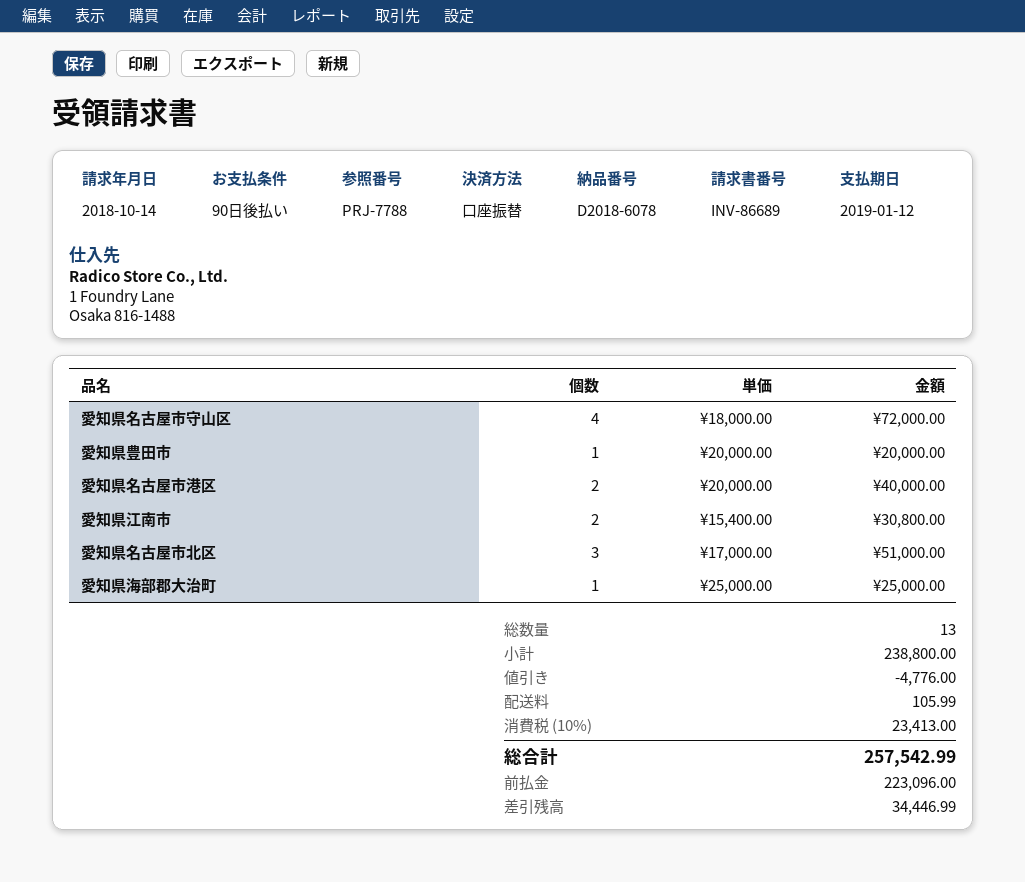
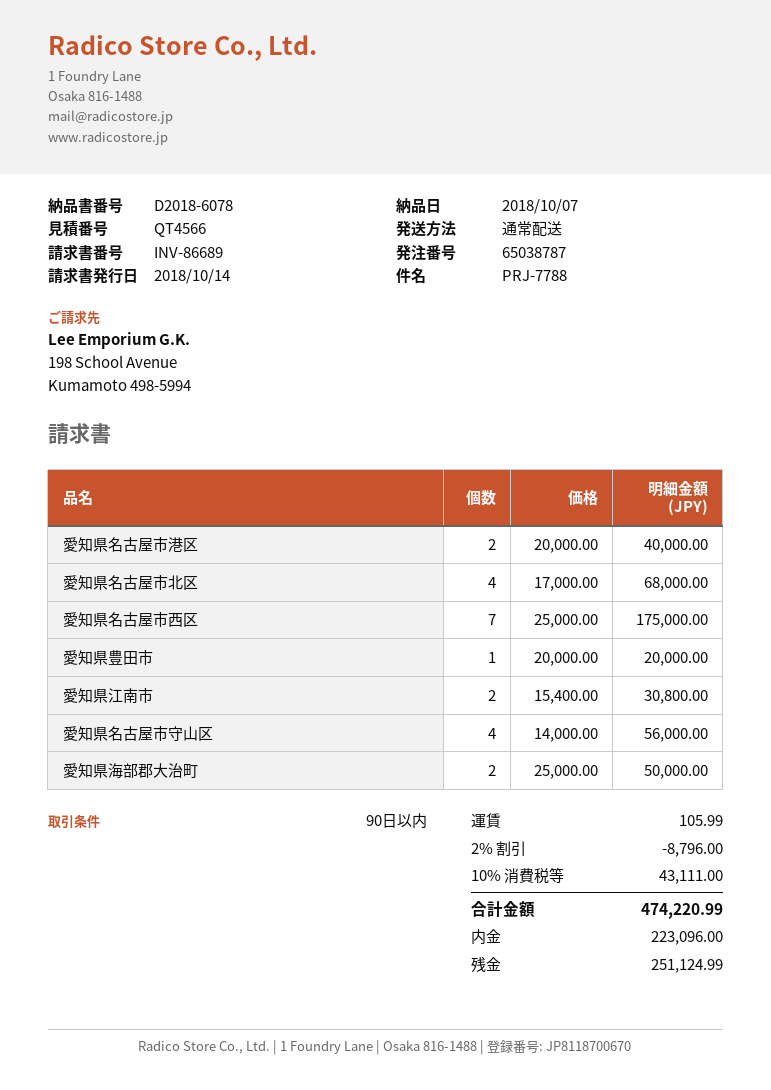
愛知県名古屋市守山区: 4 x 18000.00 = 72000.00 -> 4 x 14000.00 = 56000.00
愛知県名古屋市北区: 3 x 17000.00 = 51000.00 -> 4 x 17000.00 = 68000.00
愛知県海部郡大治町: 1 x 25000.00 = 25000.00 -> 2 x 25000.00 = 50000.00
愛知県名古屋市西区: none -> 7 x 25000.00 = 175000.00
discount: 4776.00 -> 8796.00
tax: 10% = 23413.00 -> 10% = 43111.00
total: 257542.99 -> 474220.99
balance: 34446.99 -> 251124.99

